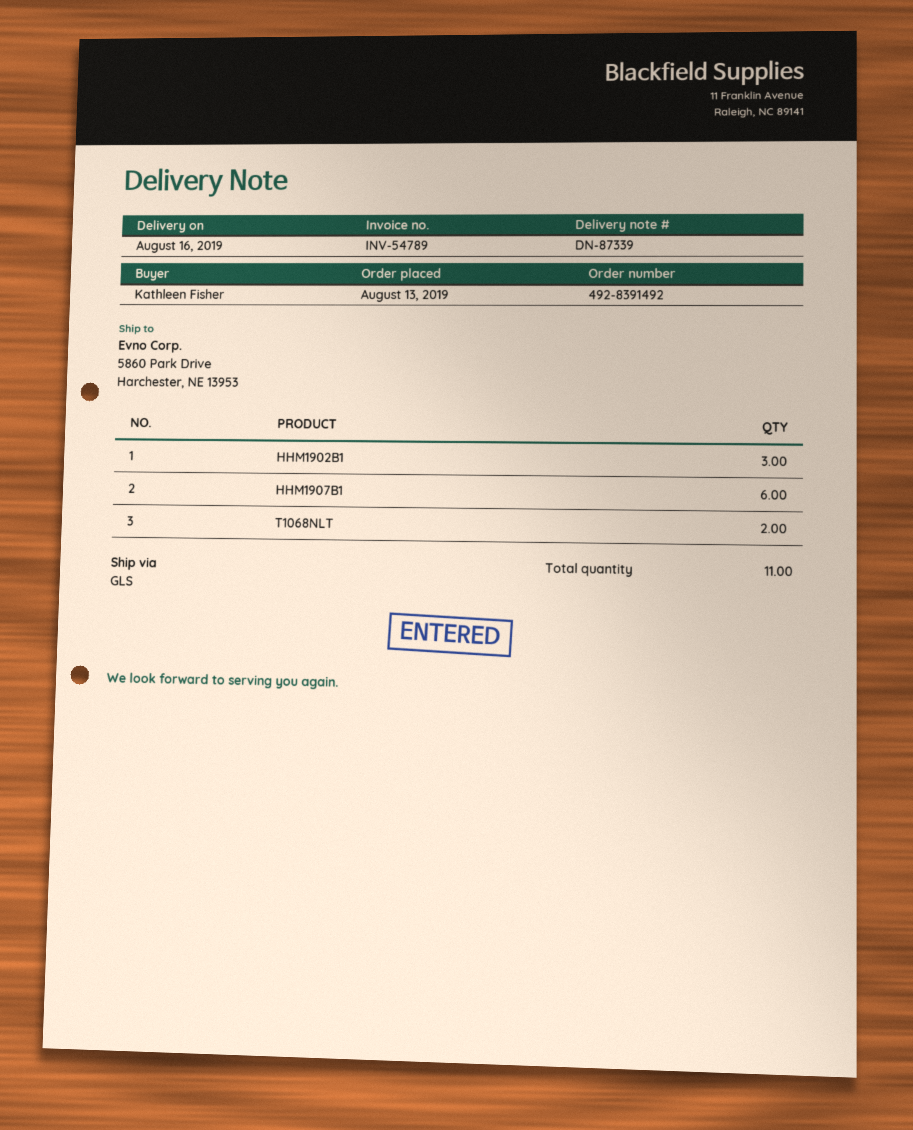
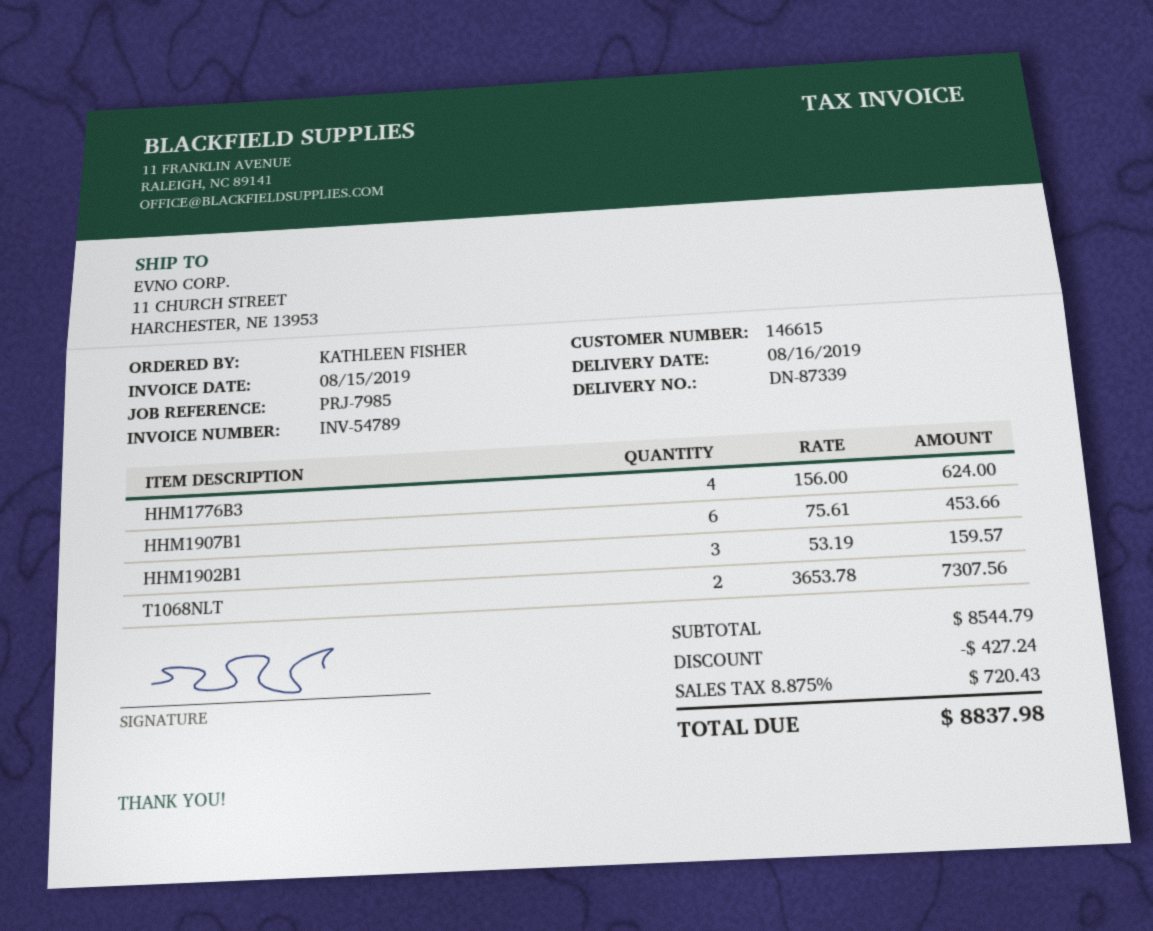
ship to: 5860 Park Drive, Harchester, NE 13953 -> 11 CHURCH STREET, HARCHESTER, NE 13953
HHM1776B3: none -> 4

